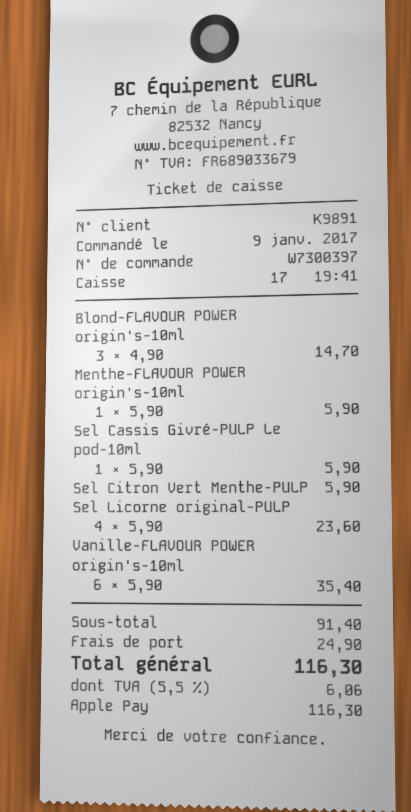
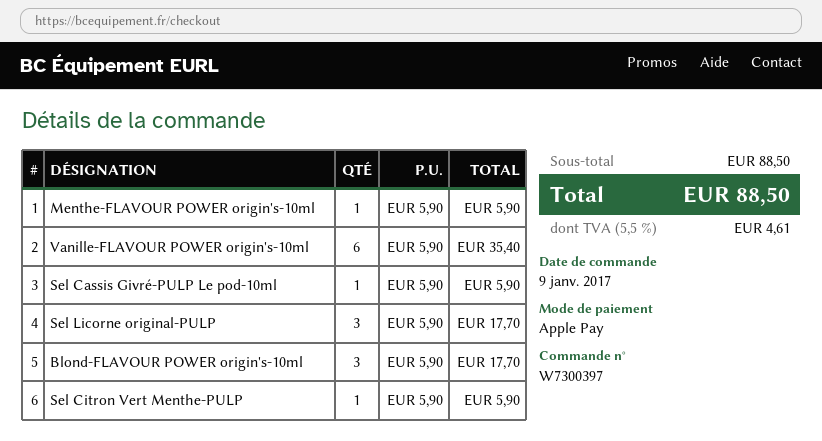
Blond-FLAVOUR POWER origin's-10ml: 3 x 4.90 = 14.70 -> 3 x 5.90 = 17.70
Sel Licorne original-PULP: 4 x 5.90 = 23.60 -> 3 x 5.90 = 17.70
subtotal: 91.40 -> 88.50
shipping: 24.90 -> none
tax: 5.5% = 6.06 -> 5.5% = 4.61
total: 116.30 -> 88.50

